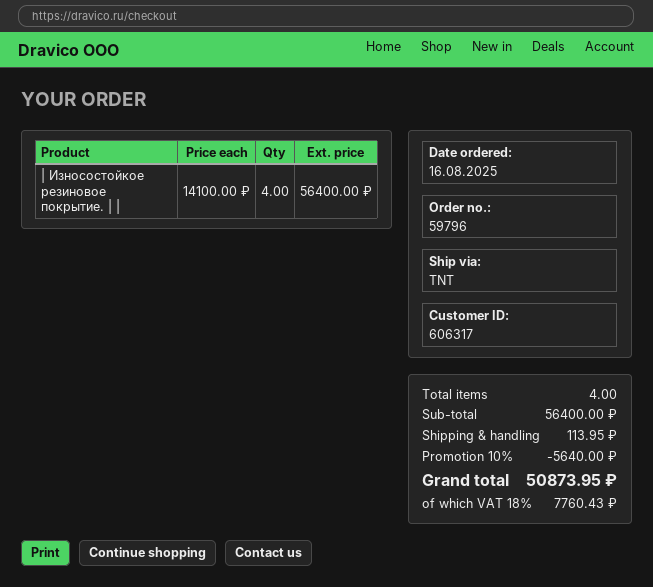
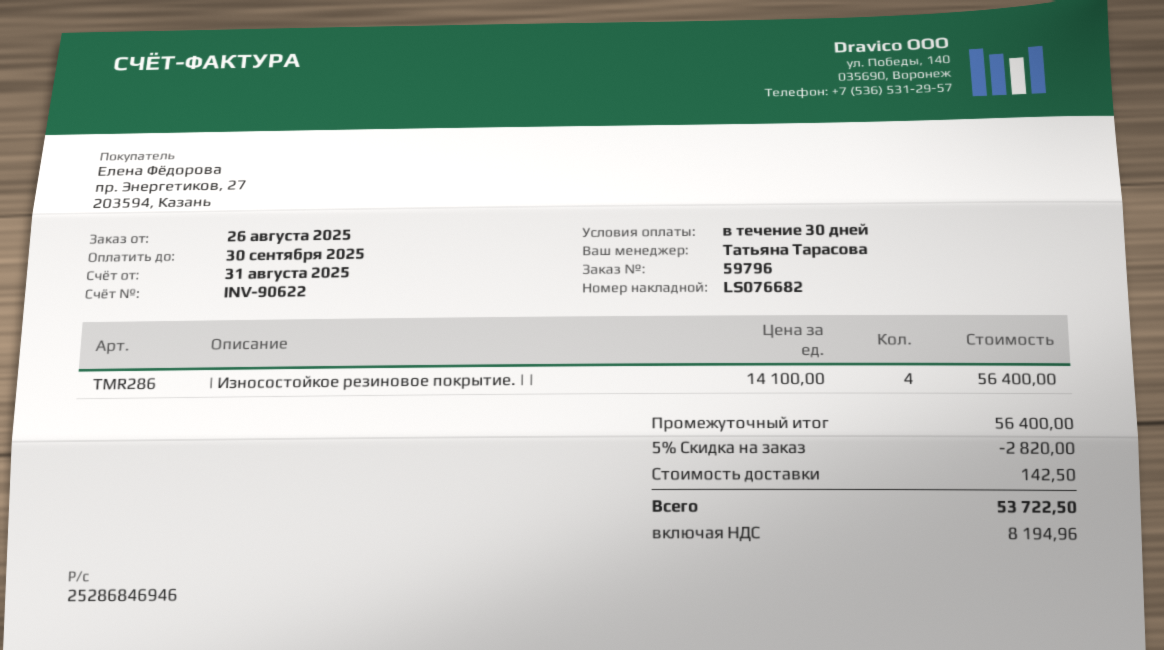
order date: 2025-08-16 -> 2025-08-26
discount: 10% = 5640.00 -> 5% = 2820.00
shipping: 113.95 -> 142.50
tax: 7760.43 -> 8194.96
total: 50873.95 -> 53722.50

